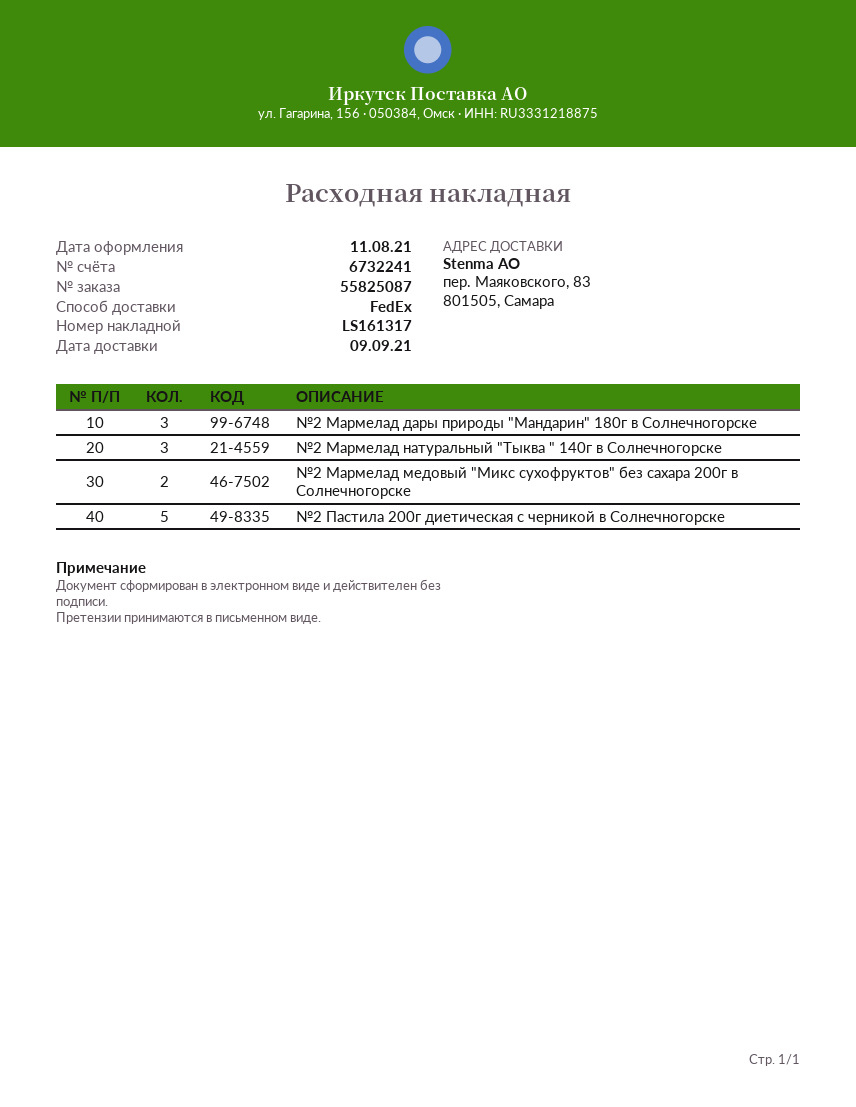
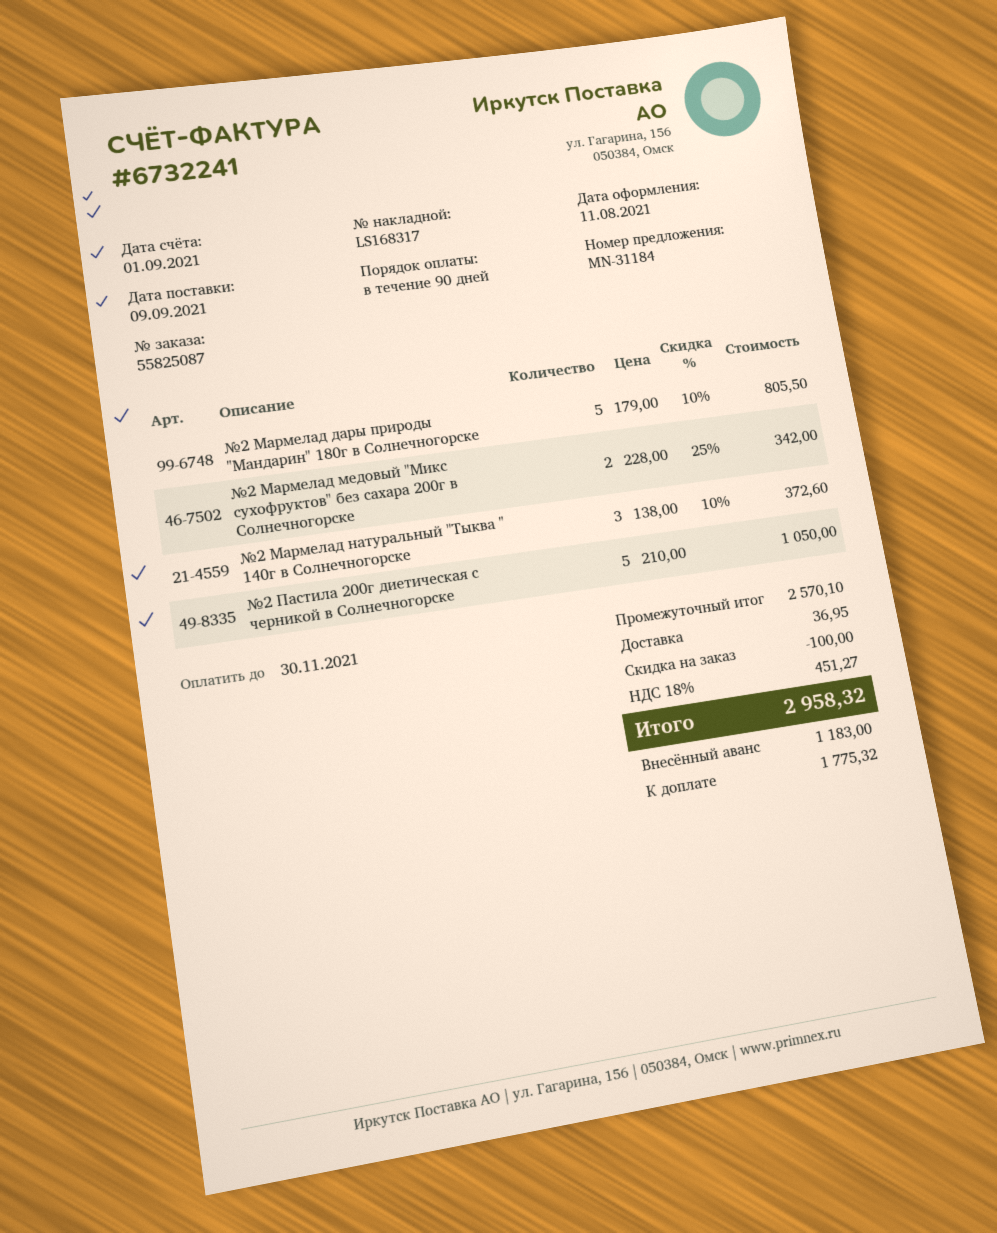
delivery note number: LS161317 -> LS168317
№2 Мармелад дары природы "Мандарин" 180г в Солнечногорске: 3 -> 5

